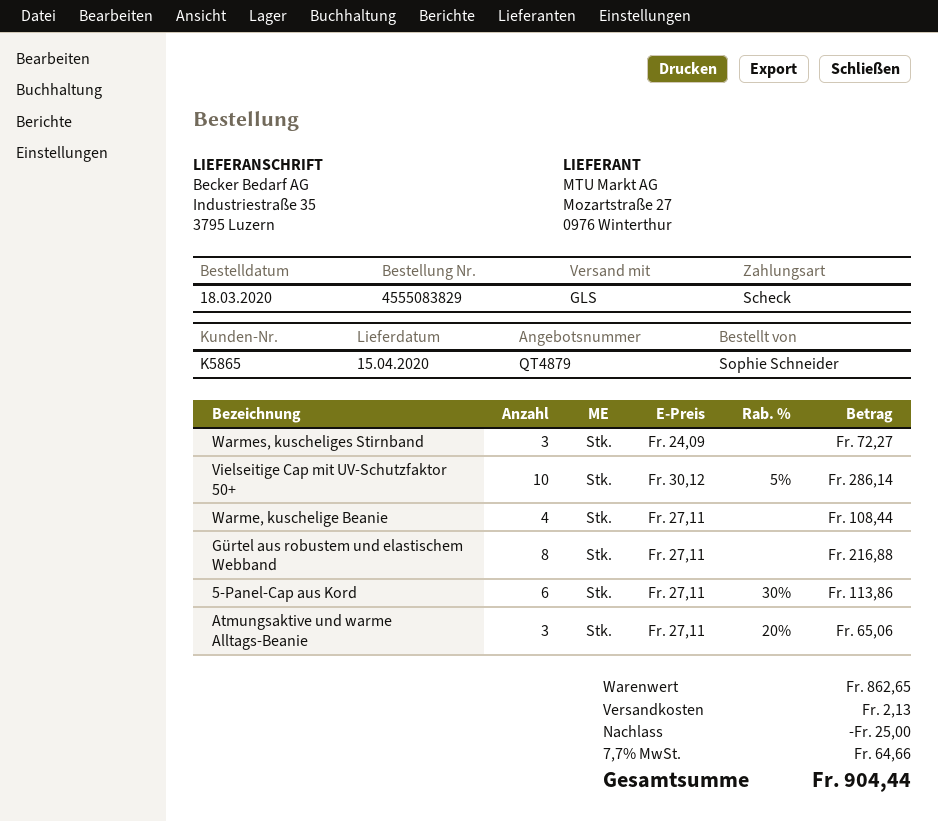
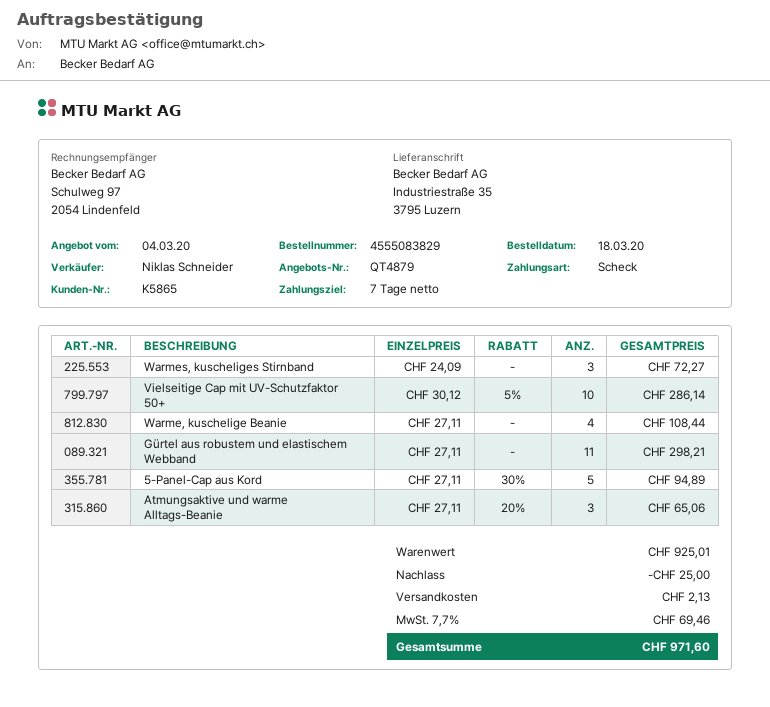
Gürtel aus robustem und elastischem Webband: 8 x 27.11 = 216.88 -> 11 x 27.11 = 298.21
5-Panel-Cap aus Kord: 6 x 27.11 - 30% = 113.86 -> 5 x 27.11 - 30% = 94.89
subtotal: 862.65 -> 925.01
tax: 7.7% = 64.66 -> 7.7% = 69.46
total: 904.44 -> 971.60

